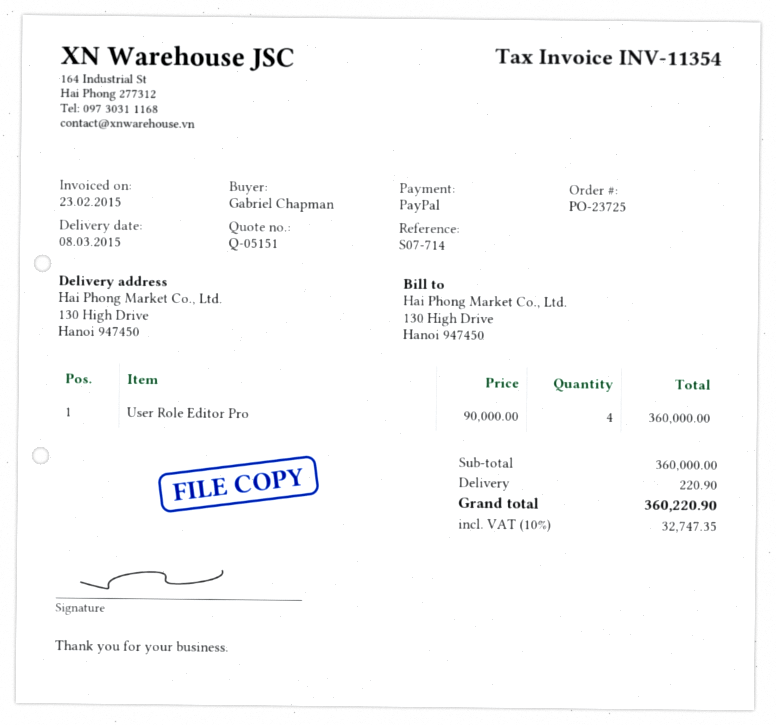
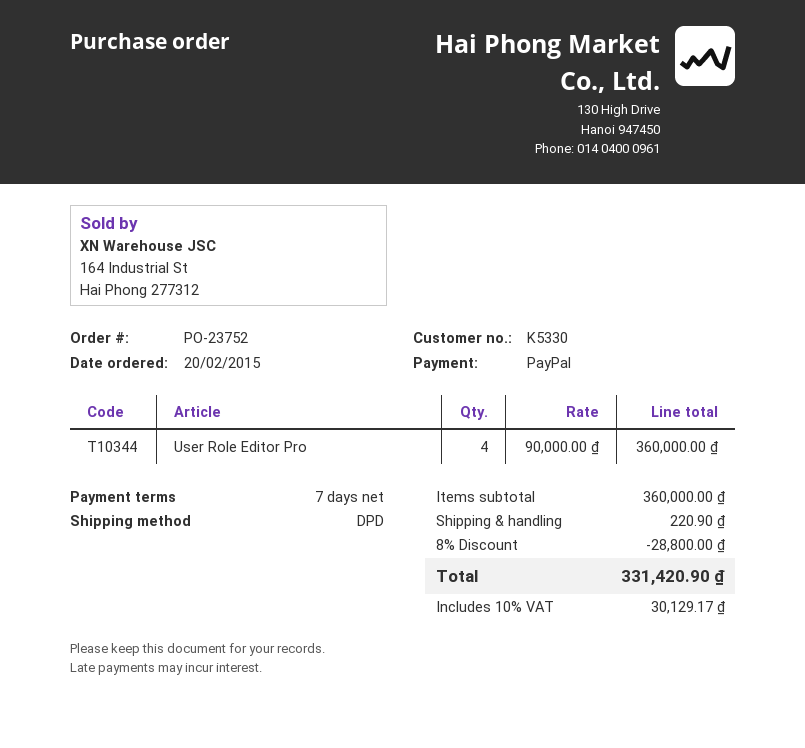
order number: PO-23725 -> PO-23752
discount: none -> 8% = 28800.00
tax: 10% = 32747.35 -> 10% = 30129.17
total: 360220.90 -> 331420.90

